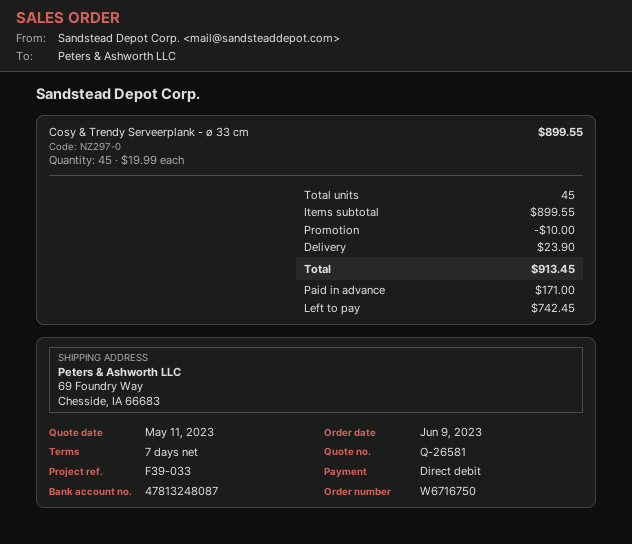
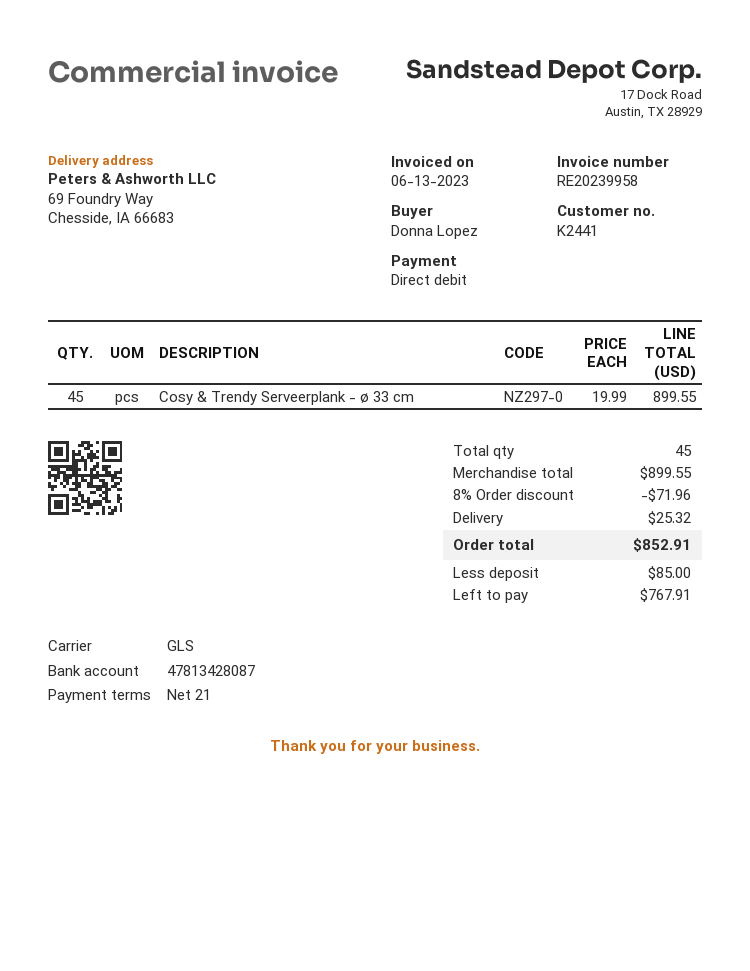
payment terms: 7 days -> 21 days
bank account: 47813248087 -> 47813428087
discount: 10.00 -> 71.96
shipping: 23.90 -> 25.32
total: 913.45 -> 852.91
deposit: 171.00 -> 85.00
balance: 742.45 -> 767.91

